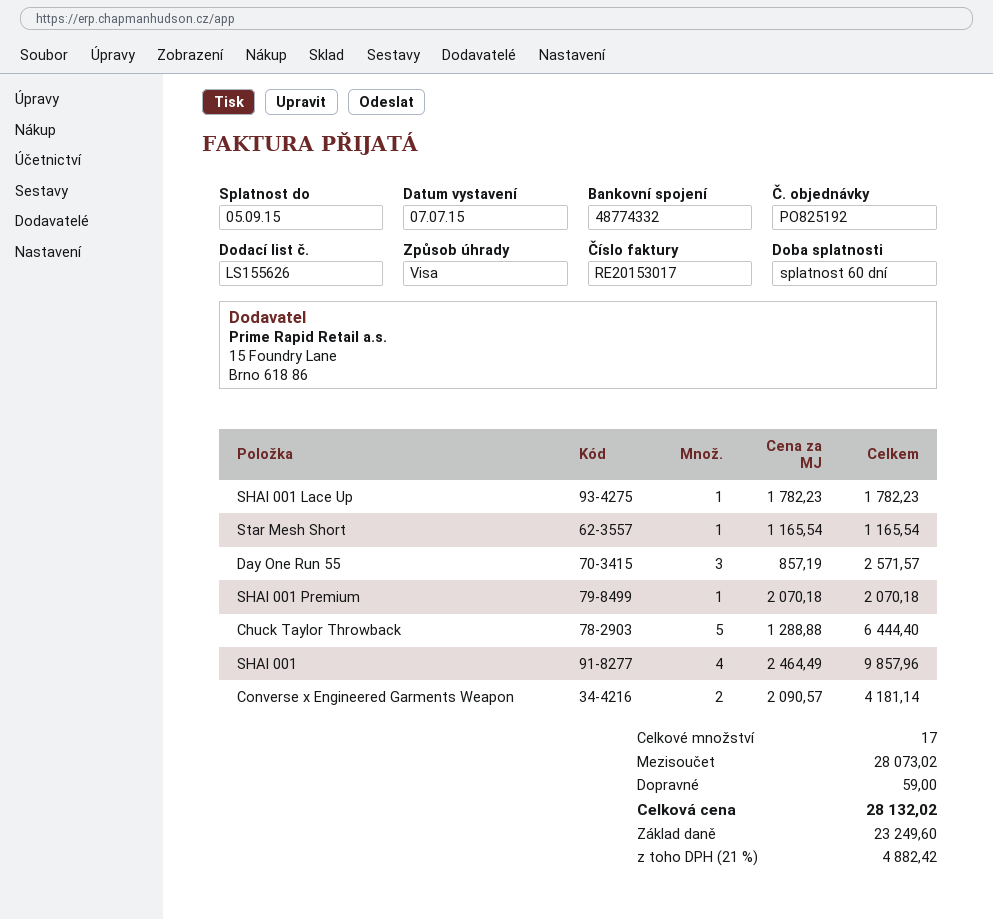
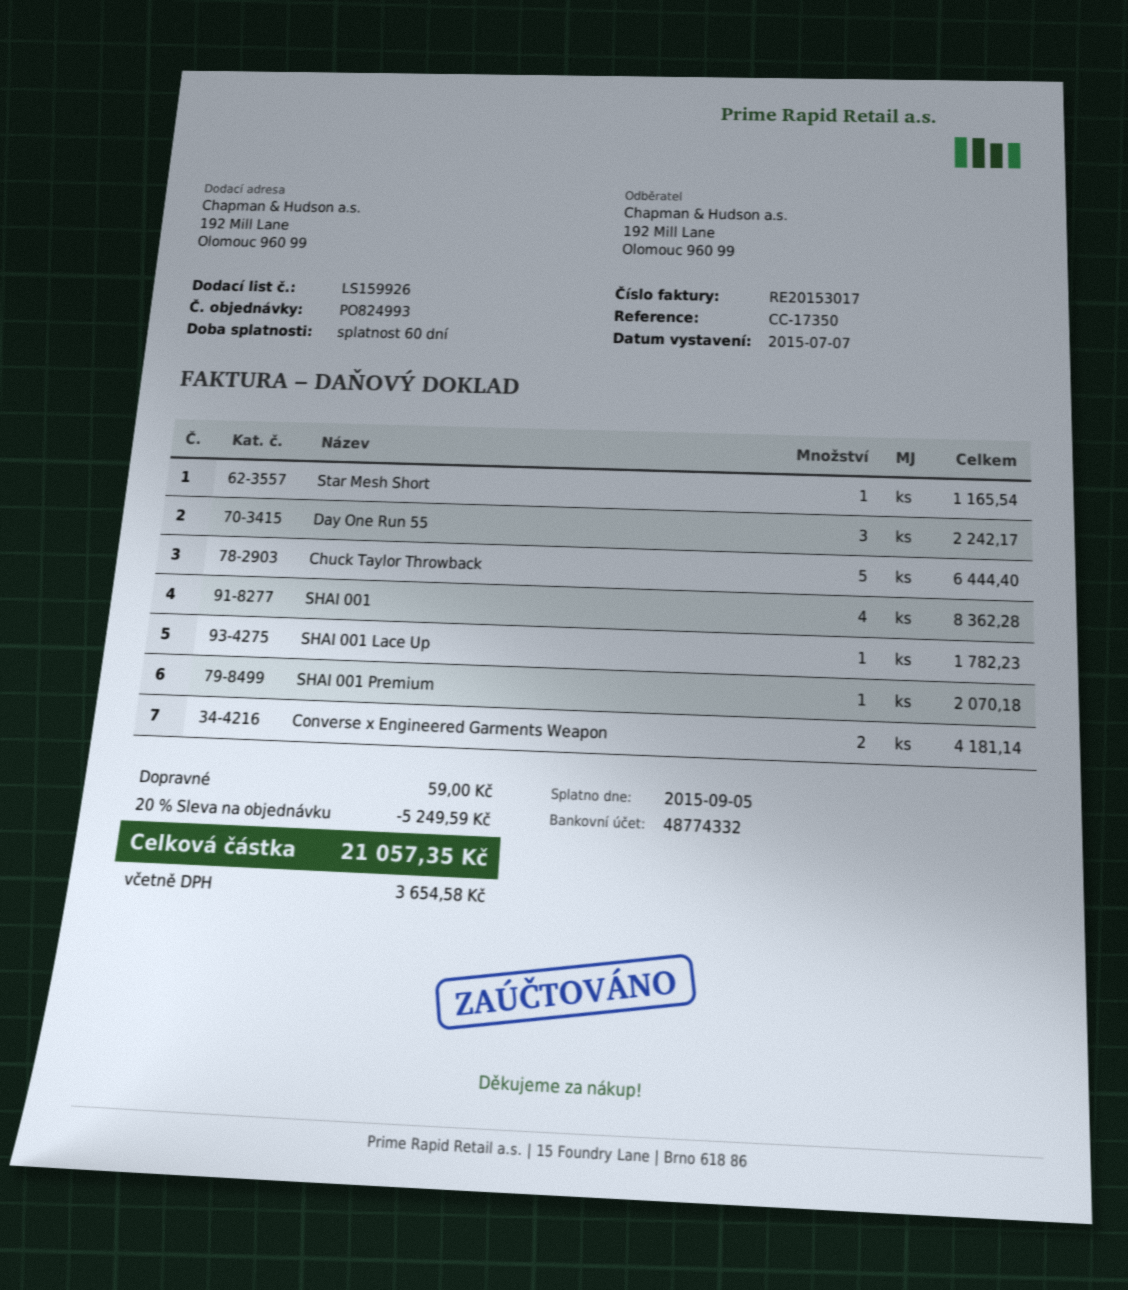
order number: PO825192 -> PO824993
delivery note number: LS155626 -> LS159926
Day One Run 55: 3 for 2571.57 -> 3 for 2242.17
SHAI 001: 4 for 9857.96 -> 4 for 8362.28
discount: none -> 20% = 5249.59
tax: 4882.42 -> 3654.58
total: 28132.02 -> 21057.35

